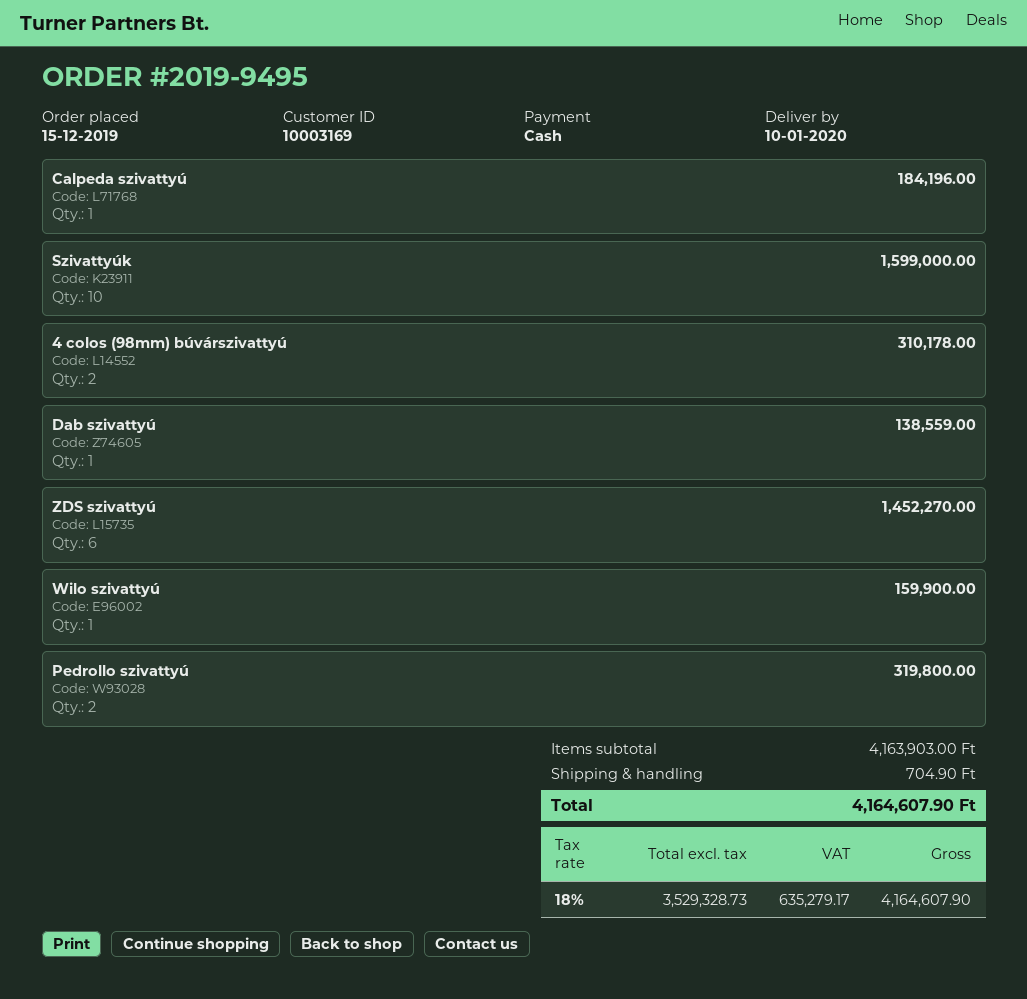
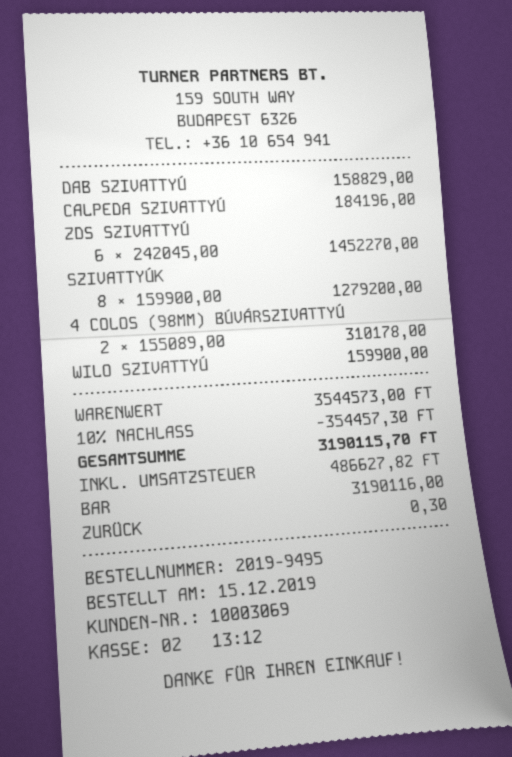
customer number: 10003169 -> 10003069
Szivattyúk: 10 for 1599000.00 -> 8 for 1279200.00
Dab szivattyú: 1 for 138559.00 -> 1 for 158829.00
Pedrollo szivattyú: 2 for 319800.00 -> none
subtotal: 4163903.00 -> 3544573.00
discount: none -> 10% = 354457.30
shipping: 704.90 -> none
tax: 635279.17 -> 486627.82
total: 4164607.90 -> 3190115.70

